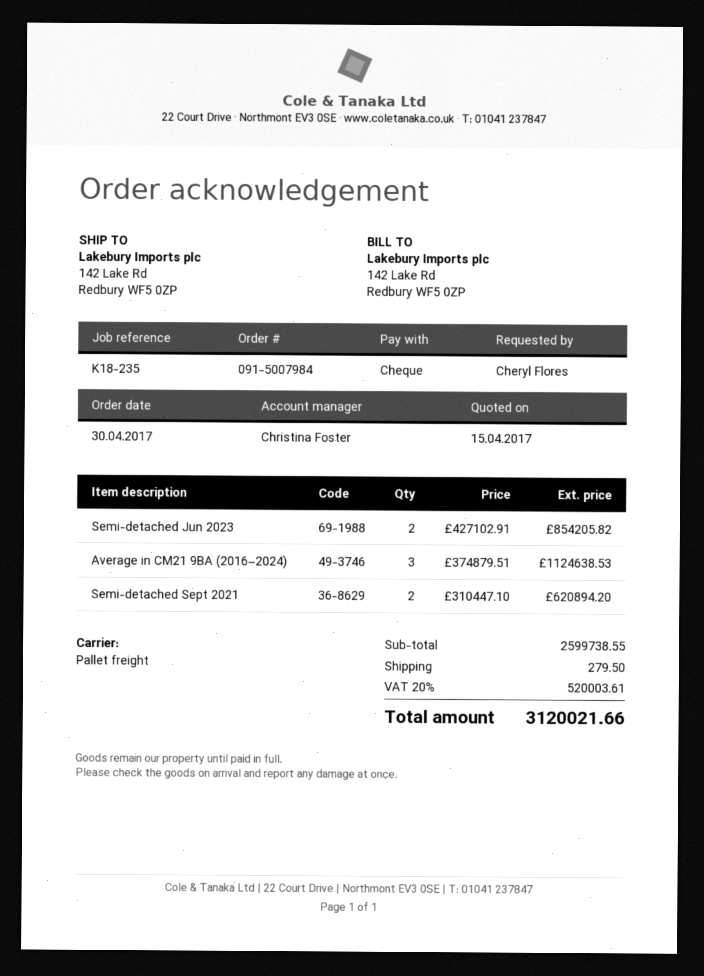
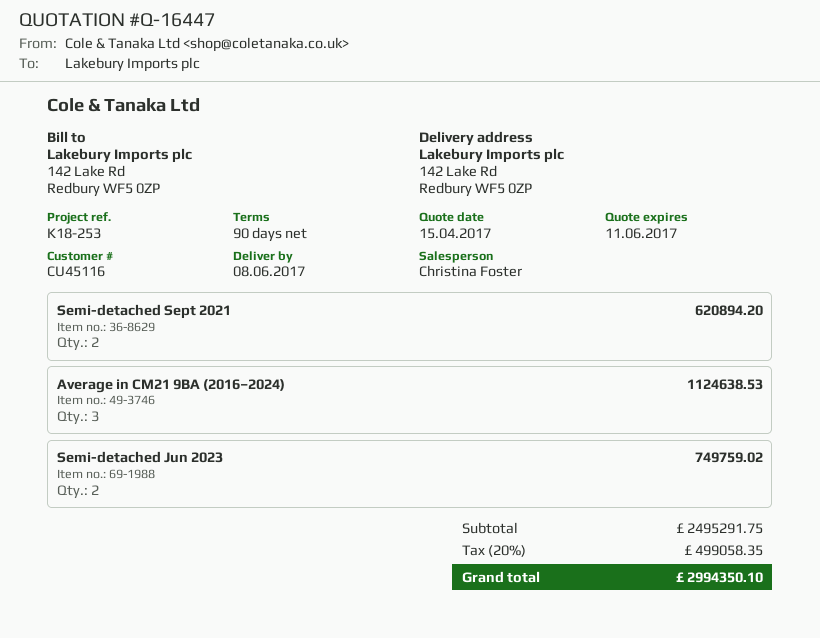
reference: K18-235 -> K18-253
Semi-detached Jun 2023: 2 for 854205.82 -> 2 for 749759.02
subtotal: 2599738.55 -> 2495291.75
shipping: 279.50 -> none
tax: 20% = 520003.61 -> 20% = 499058.35
total: 3120021.66 -> 2994350.10

